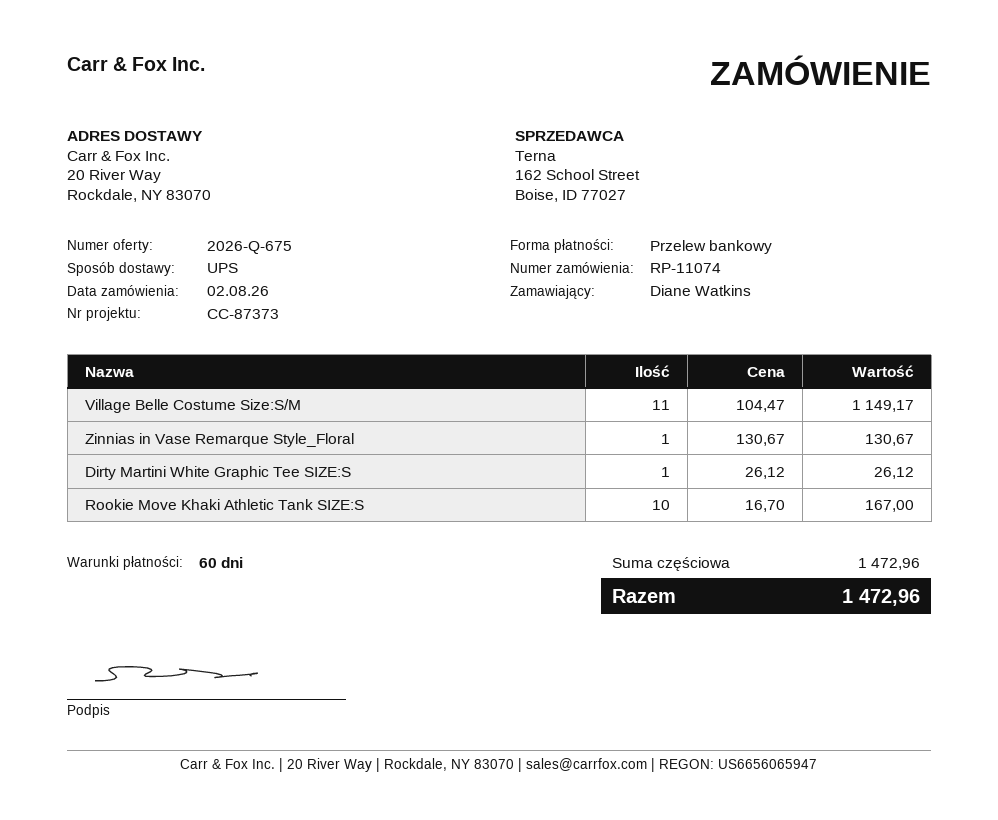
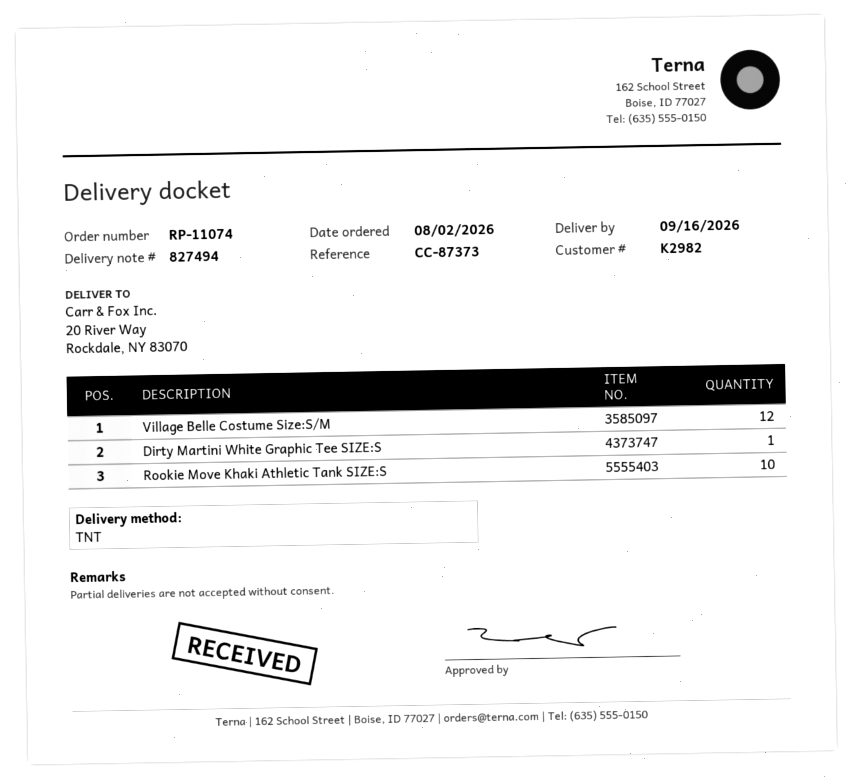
shipping method: UPS -> TNT
Village Belle Costume Size:S/M: 11 -> 12
Zinnias in Vase Remarque Style_Floral: 1 -> none

